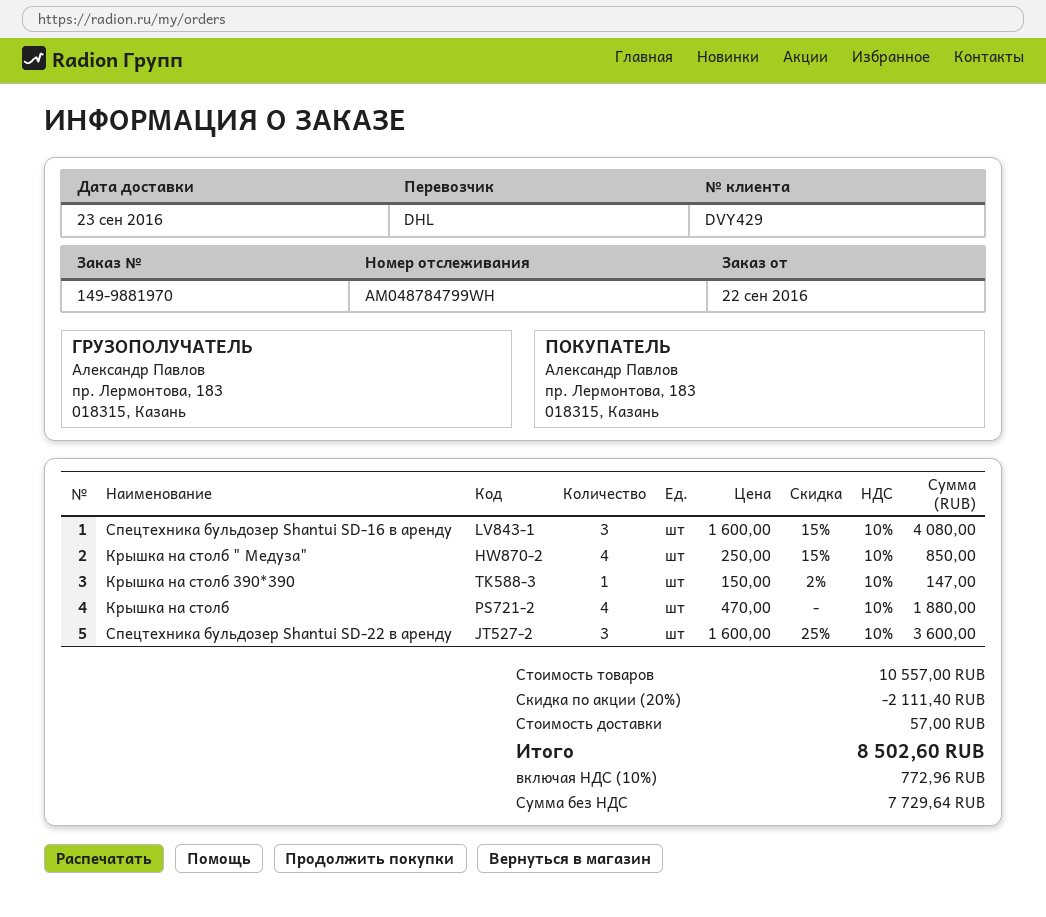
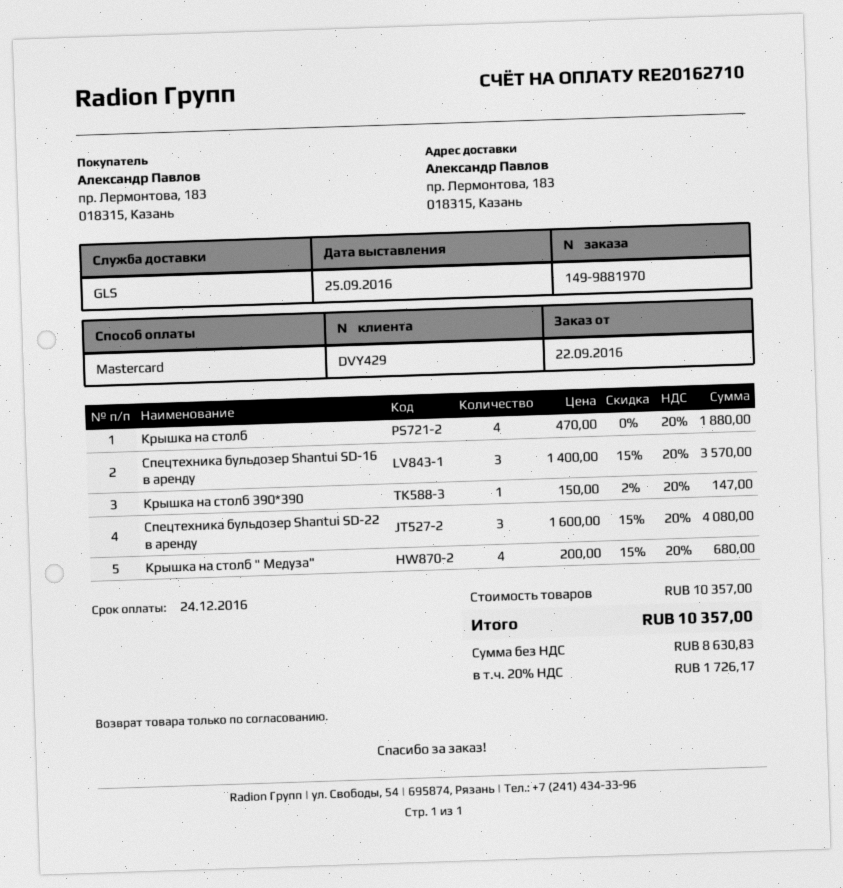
shipping method: DHL -> GLS
Спецтехника бульдозер Shantui SD-16 в аренду: 3 x 1600.00 - 15% = 4080.00 -> 3 x 1400.00 - 15% = 3570.00
Крышка на столб " Медуза": 4 x 250.00 - 15% = 850.00 -> 4 x 200.00 - 15% = 680.00
Спецтехника бульдозер Shantui SD-22 в аренду: 3 x 1600.00 - 25% = 3600.00 -> 3 x 1600.00 - 15% = 4080.00
subtotal: 10557.00 -> 10357.00
discount: 20% = 2111.40 -> none
shipping: 57.00 -> none
net: 7729.64 -> 8630.83
tax: 10% = 772.96 -> 20% = 1726.17
total: 8502.60 -> 10357.00

